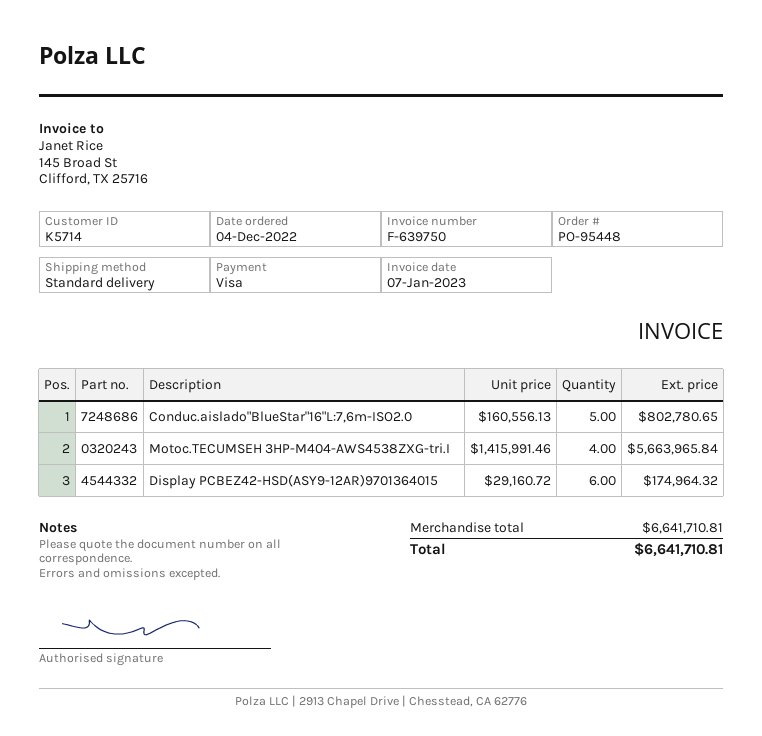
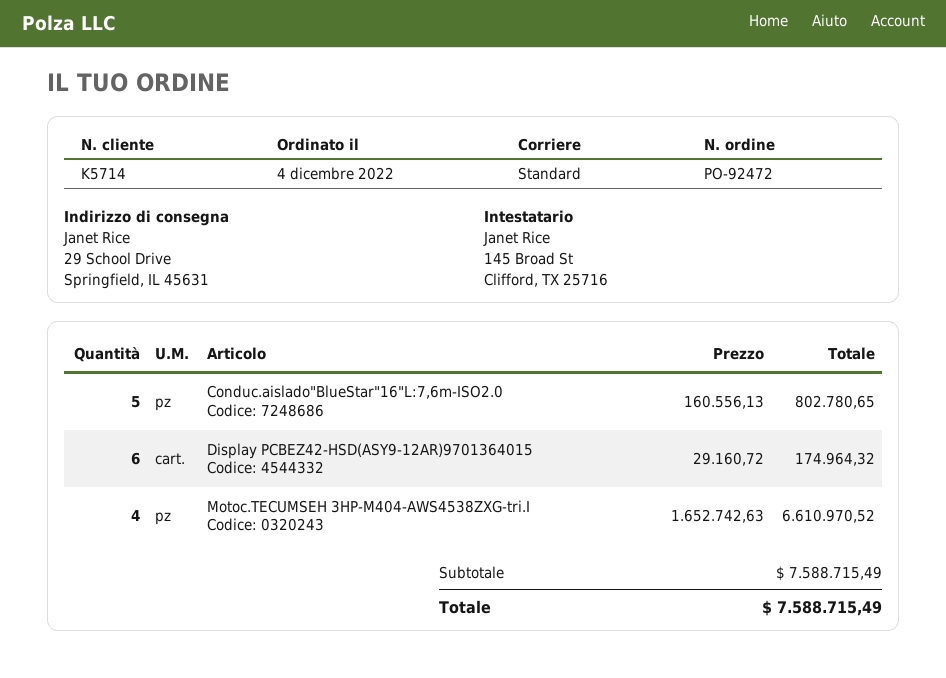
order number: PO-95448 -> PO-92472
Motoc.TECUMSEH 3HP-M404-AWS4538ZXG-tri.I: 4 x 1415991.46 = 5663965.84 -> 4 x 1652742.63 = 6610970.52
subtotal: 6641710.81 -> 7588715.49
total: 6641710.81 -> 7588715.49

